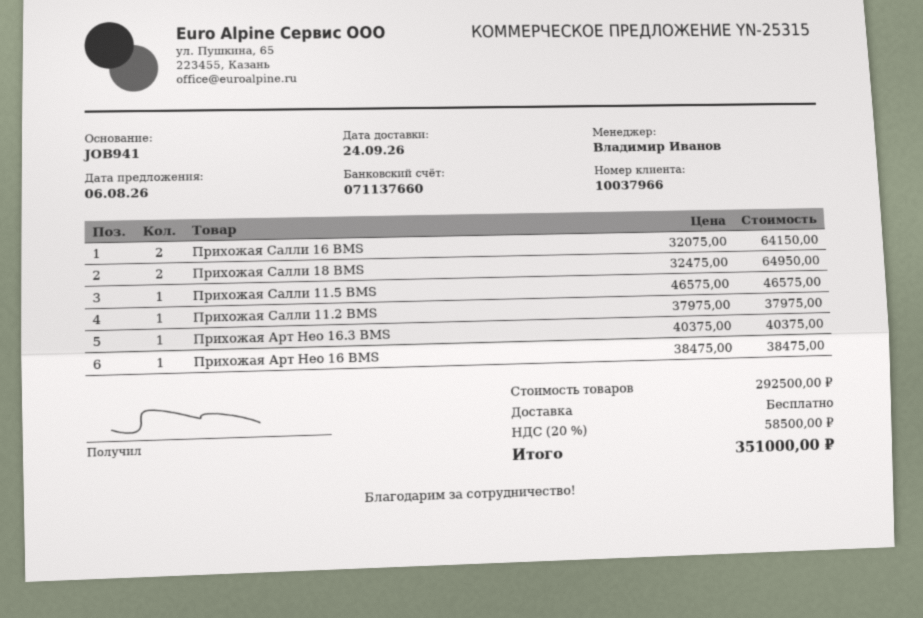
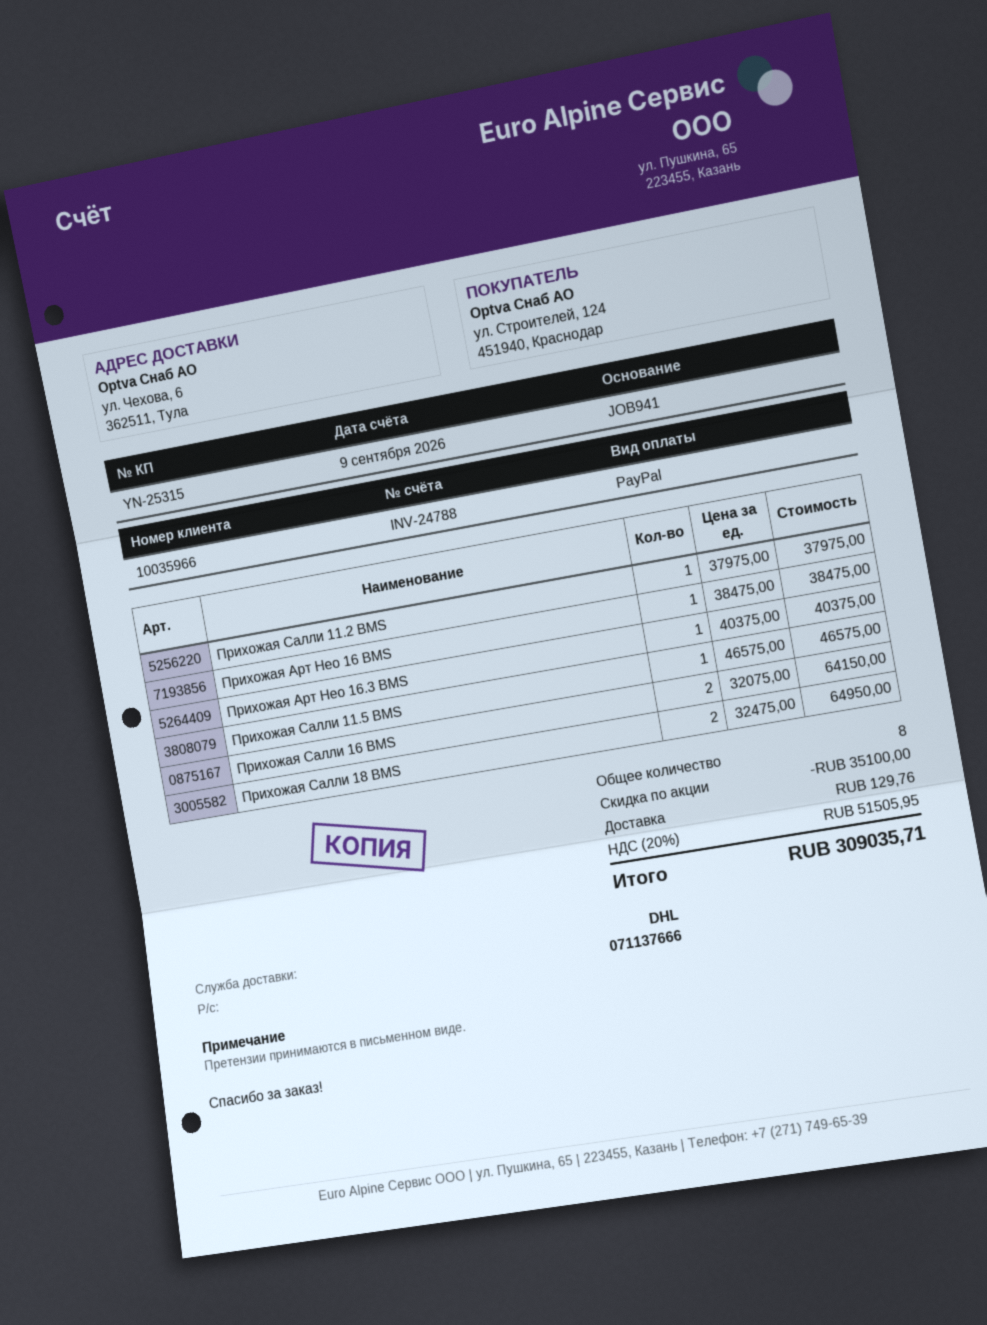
customer number: 10037966 -> 10035966
bank account: 071137660 -> 071137666
discount: none -> 35100.00
shipping: 0.00 -> 129.76
tax: 20% = 58500.00 -> 20% = 51505.95
total: 351000.00 -> 309035.71

